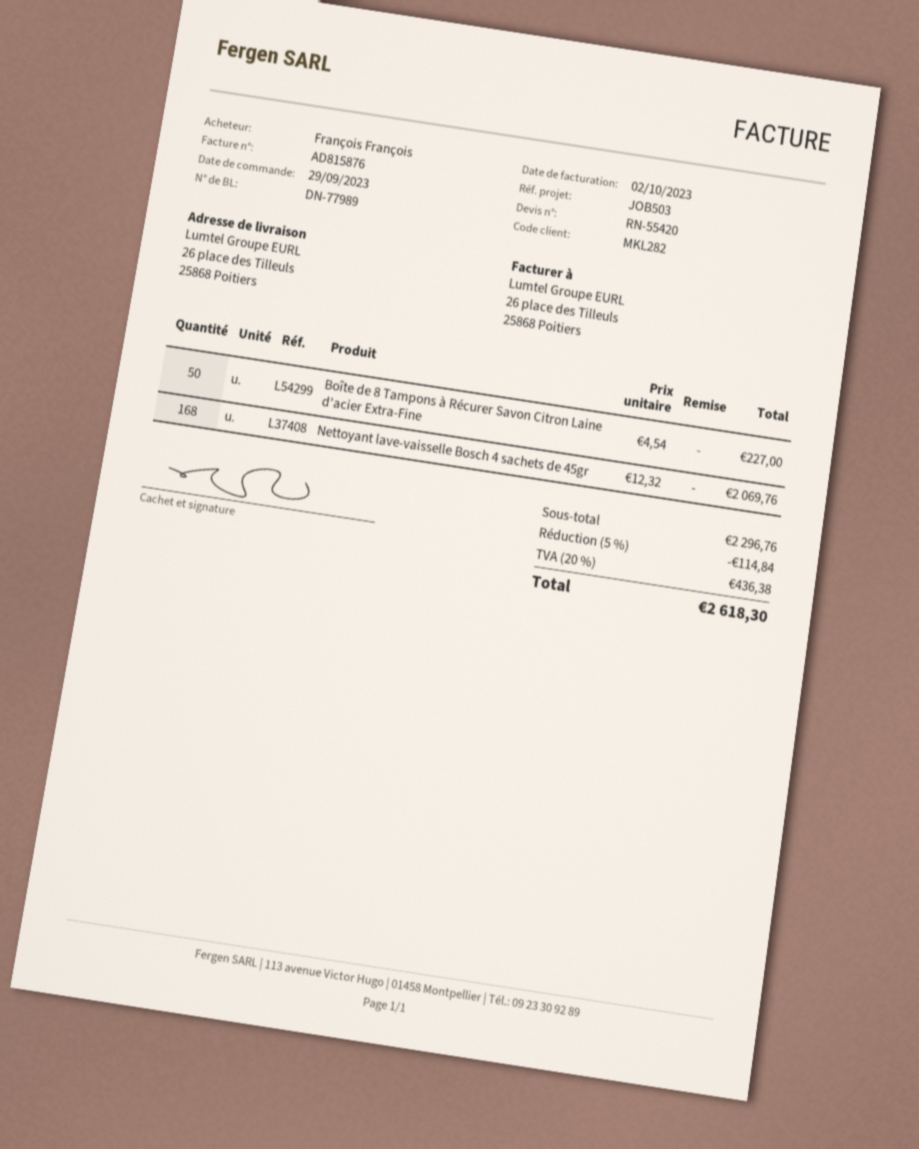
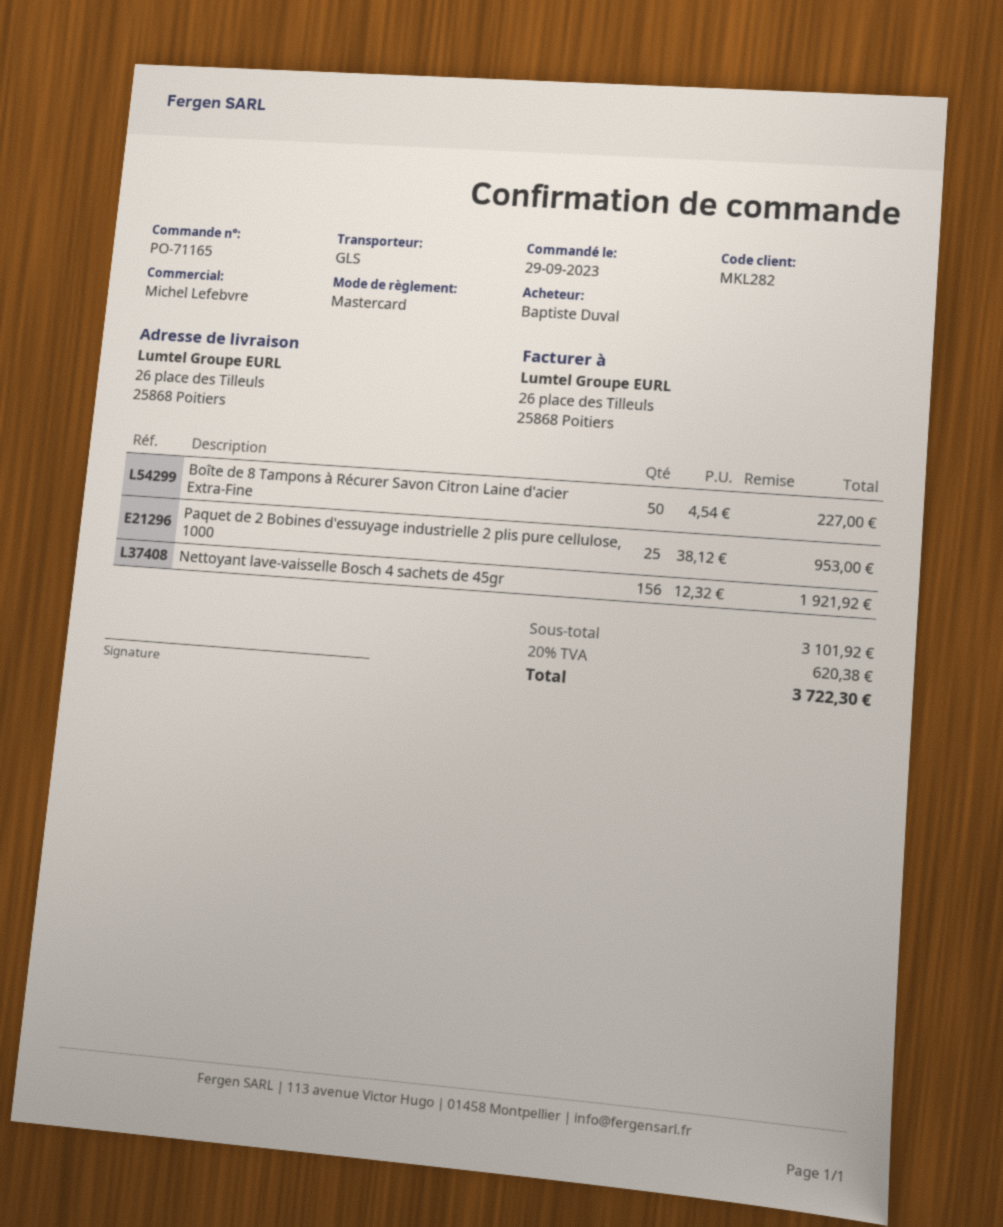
ordered by: François François -> Baptiste Duval
Nettoyant lave-vaisselle Bosch 4 sachets de 45gr: 168 x 12.32 = 2069.76 -> 156 x 12.32 = 1921.92
Paquet de 2 Bobines d'essuyage industrielle 2 plis pure cellulose, 1000: none -> 25 x 38.12 = 953.00
subtotal: 2296.76 -> 3101.92
discount: 5% = 114.84 -> none
tax: 20% = 436.38 -> 20% = 620.38
total: 2618.30 -> 3722.30

